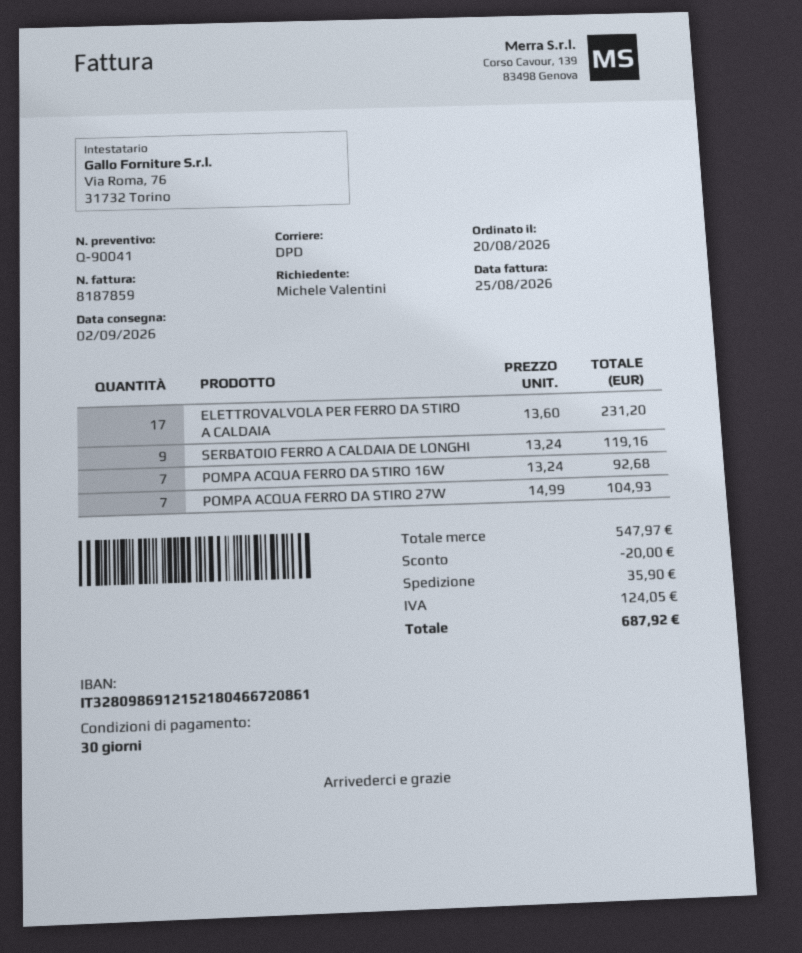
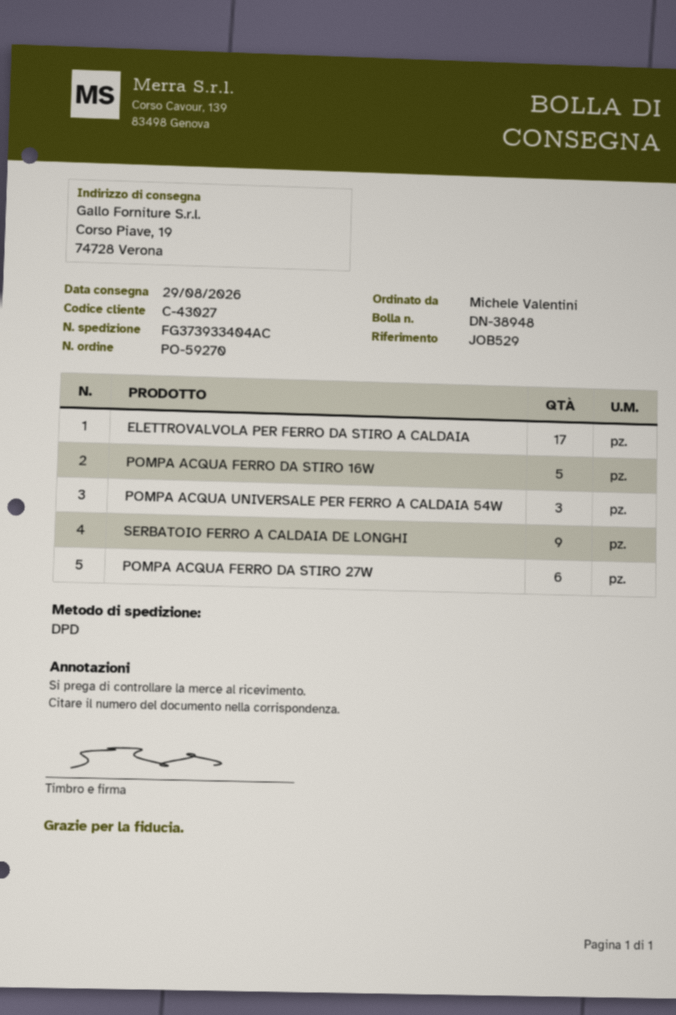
delivery date: 2026-09-02 -> 2026-08-29
POMPA ACQUA FERRO DA STIRO 16W: 7 -> 5
POMPA ACQUA FERRO DA STIRO 27W: 7 -> 6
POMPA ACQUA UNIVERSALE PER FERRO A CALDAIA 54W: none -> 3

